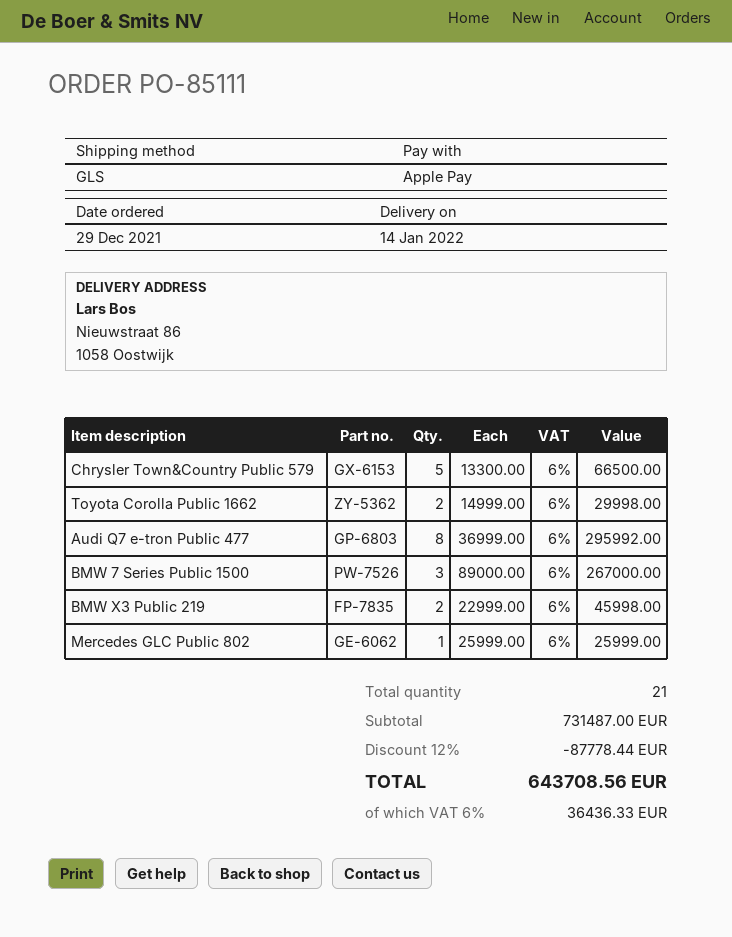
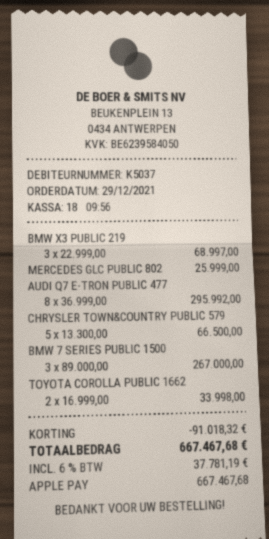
Toyota Corolla Public 1662: 2 x 14999.00 = 29998.00 -> 2 x 16999.00 = 33998.00
BMW X3 Public 219: 2 x 22999.00 = 45998.00 -> 3 x 22999.00 = 68997.00
discount: 87778.44 -> 91018.32
tax: 6% = 36436.33 -> 6% = 37781.19
total: 643708.56 -> 667467.68

